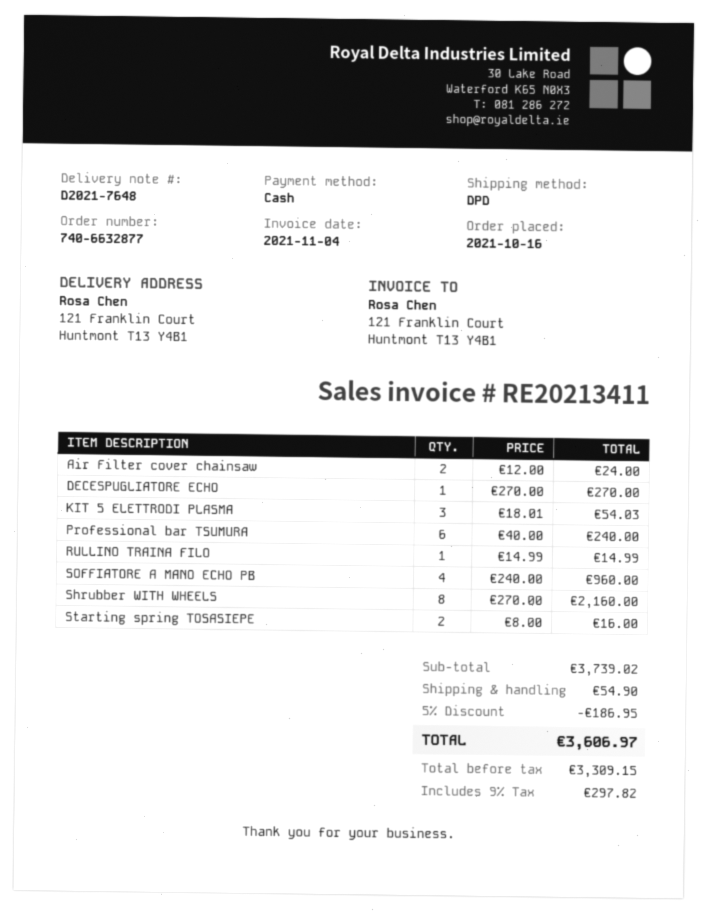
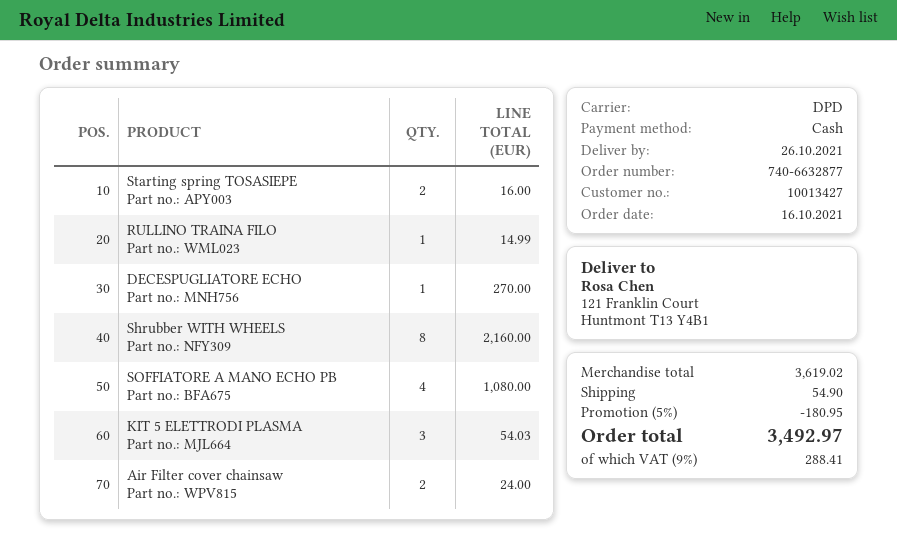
Professional bar TSUMURA: 6 for 240.00 -> none
SOFFIATORE A MANO ECHO PB: 4 for 960.00 -> 4 for 1080.00
subtotal: 3739.02 -> 3619.02
discount: 5% = 186.95 -> 5% = 180.95
tax: 9% = 297.82 -> 9% = 288.41
total: 3606.97 -> 3492.97

